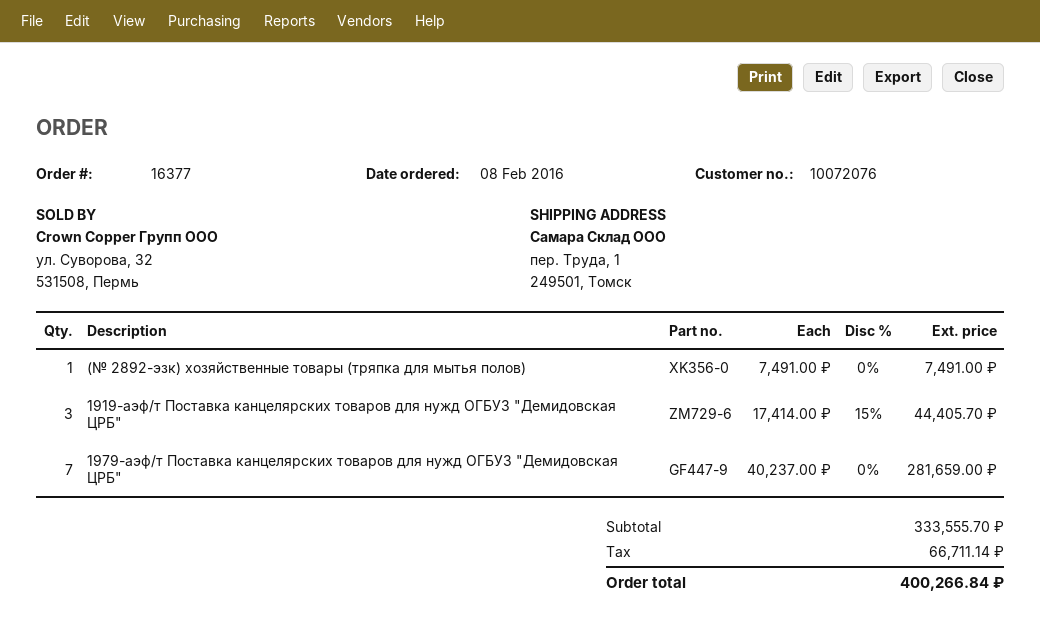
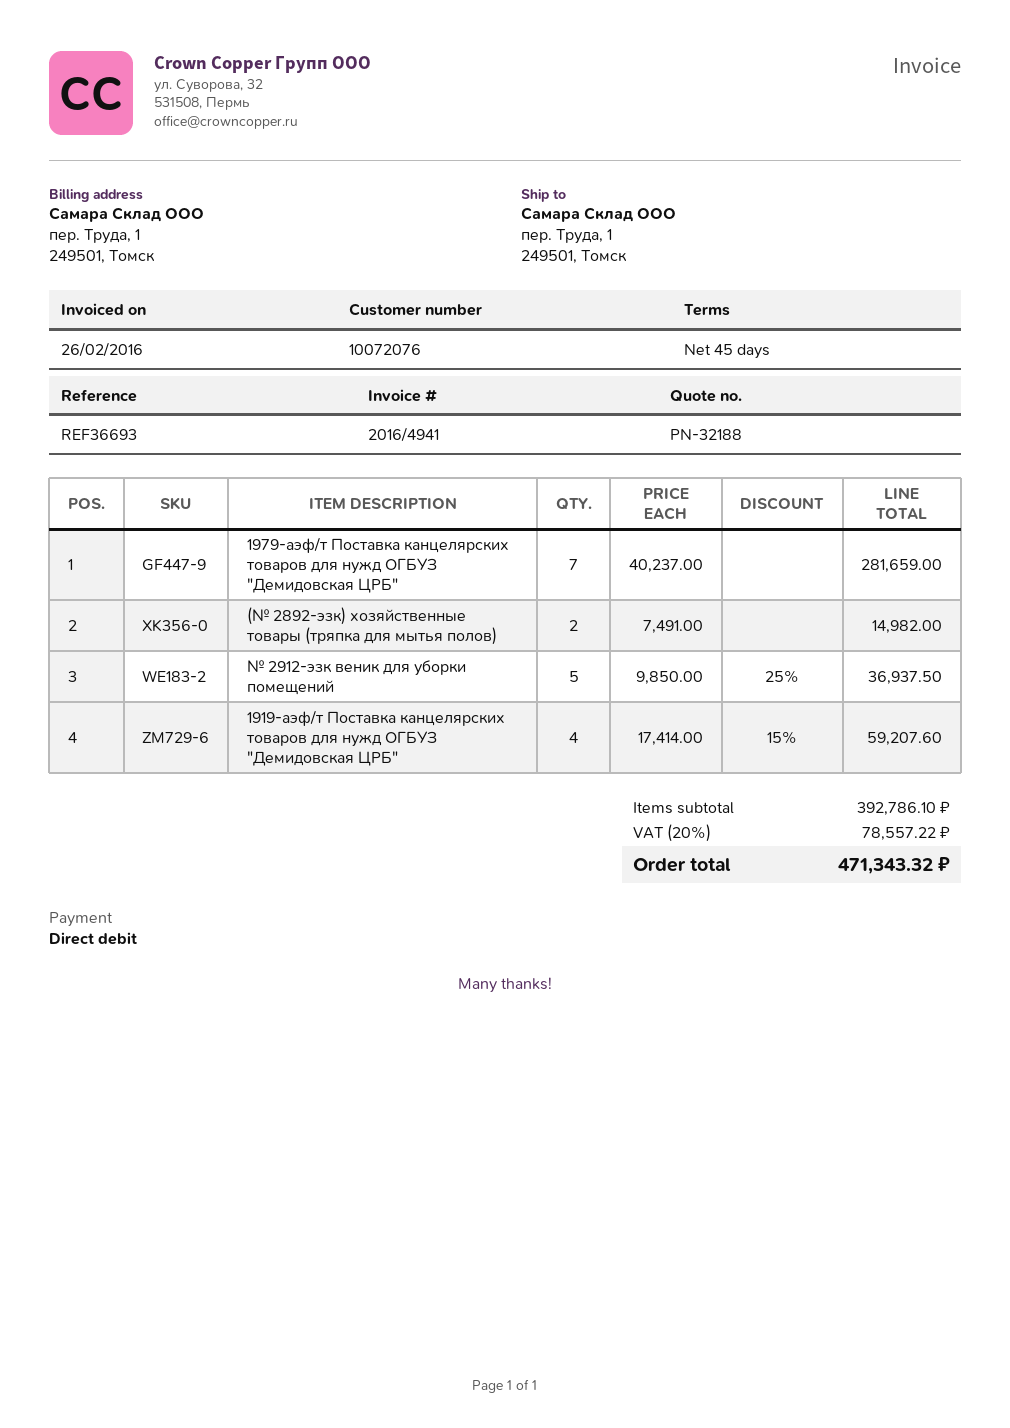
(№ 2892-эзк) хозяйственные товары (тряпка для мытья полов): 1 x 7491.00 = 7491.00 -> 2 x 7491.00 = 14982.00
1919-аэф/т Поставка канцелярских товаров для нужд ОГБУЗ "Демидовская ЦРБ": 3 x 17414.00 - 15% = 44405.70 -> 4 x 17414.00 - 15% = 59207.60
№ 2912-эзк веник для уборки помещений: none -> 5 x 9850.00 - 25% = 36937.50
subtotal: 333555.70 -> 392786.10
tax: 66711.14 -> 78557.22
total: 400266.84 -> 471343.32

